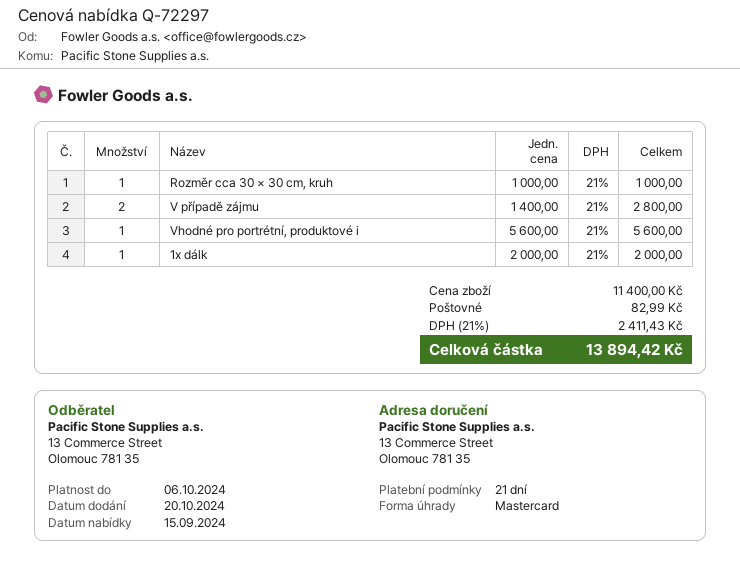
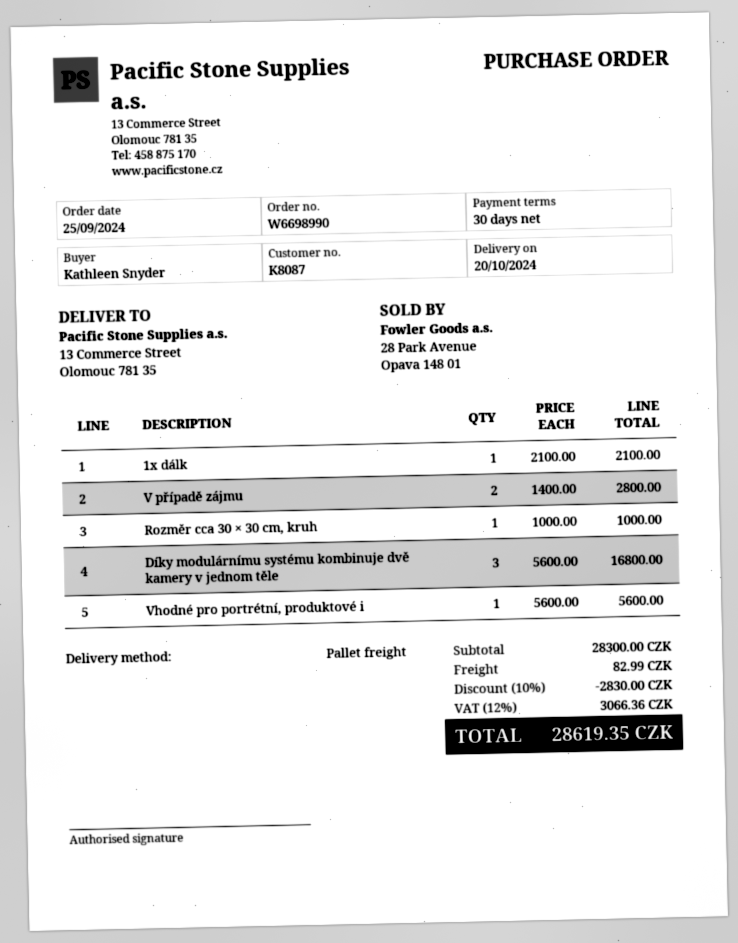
payment terms: 21 days -> 30 days
1x dálk: 1 x 2000.00 = 2000.00 -> 1 x 2100.00 = 2100.00
Díky modulárnímu systému kombinuje dvě kamery v jednom těle: none -> 3 x 5600.00 = 16800.00
subtotal: 11400.00 -> 28300.00
discount: none -> 10% = 2830.00
tax: 21% = 2411.43 -> 12% = 3066.36
total: 13894.42 -> 28619.35

